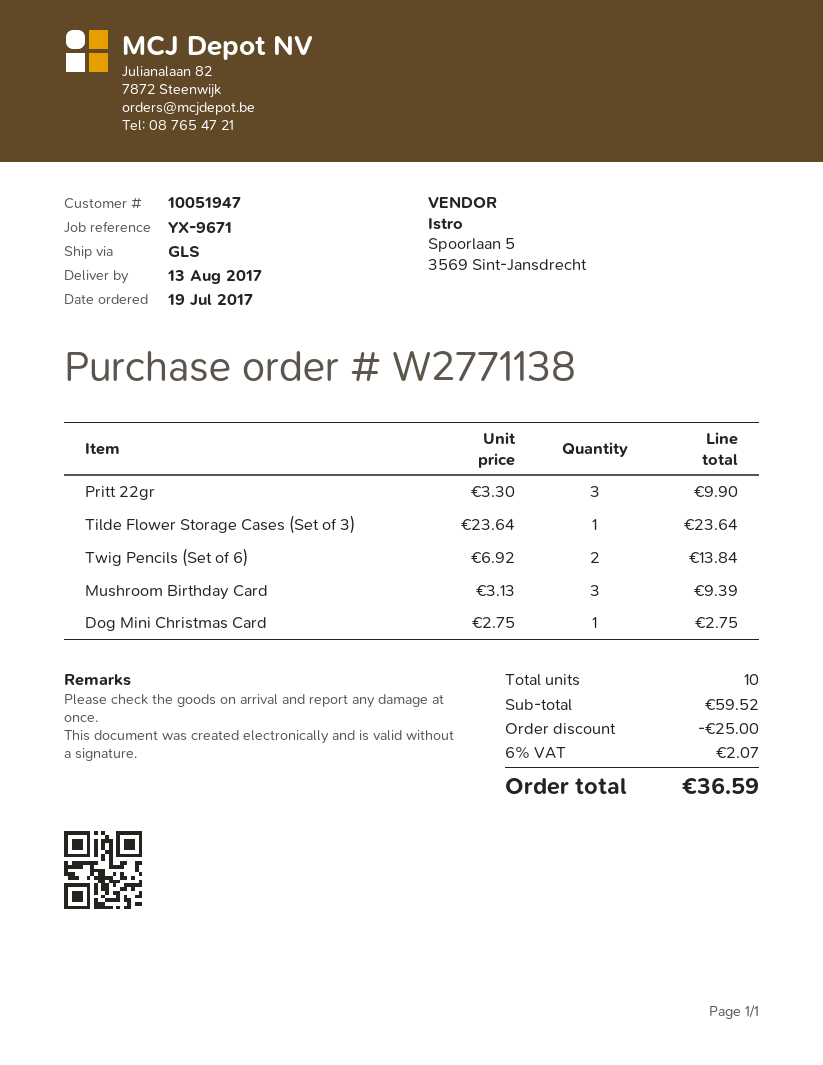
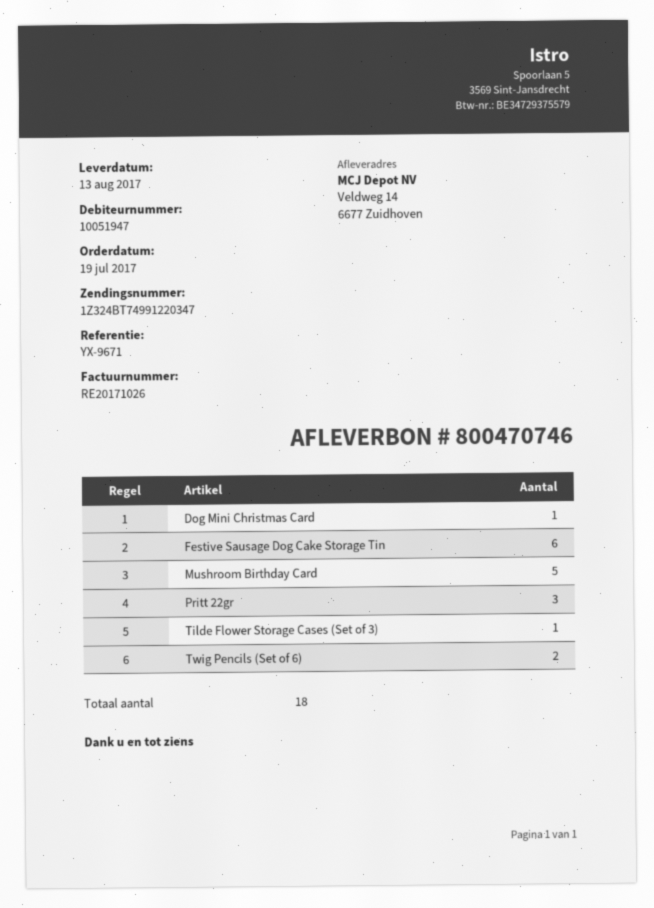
Mushroom Birthday Card: 3 -> 5
Festive Sausage Dog Cake Storage Tin: none -> 6
total quantity: 10 -> 18

